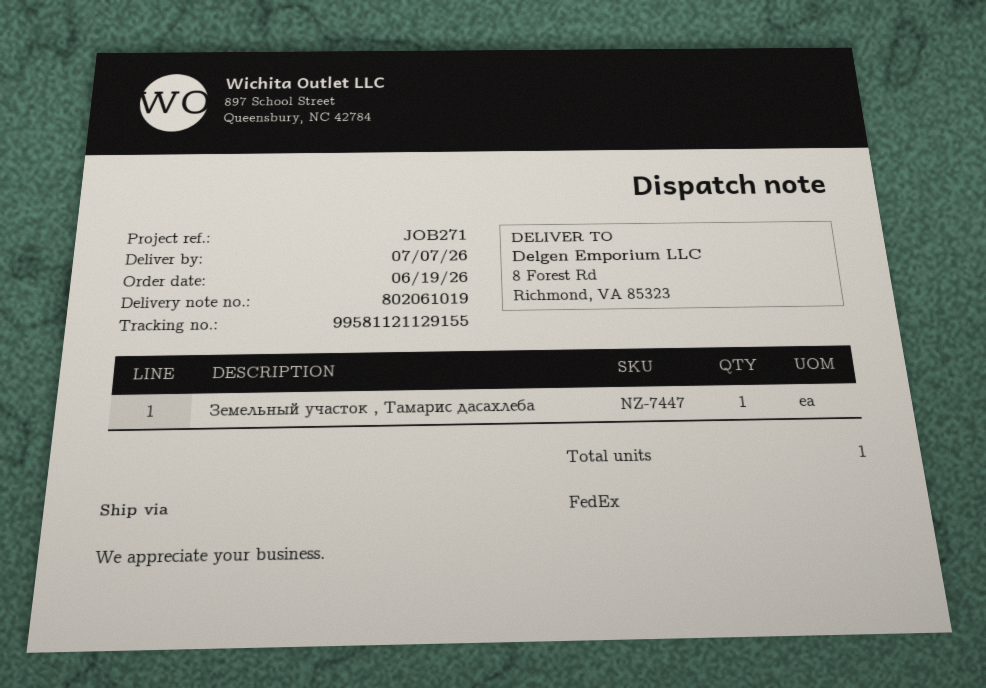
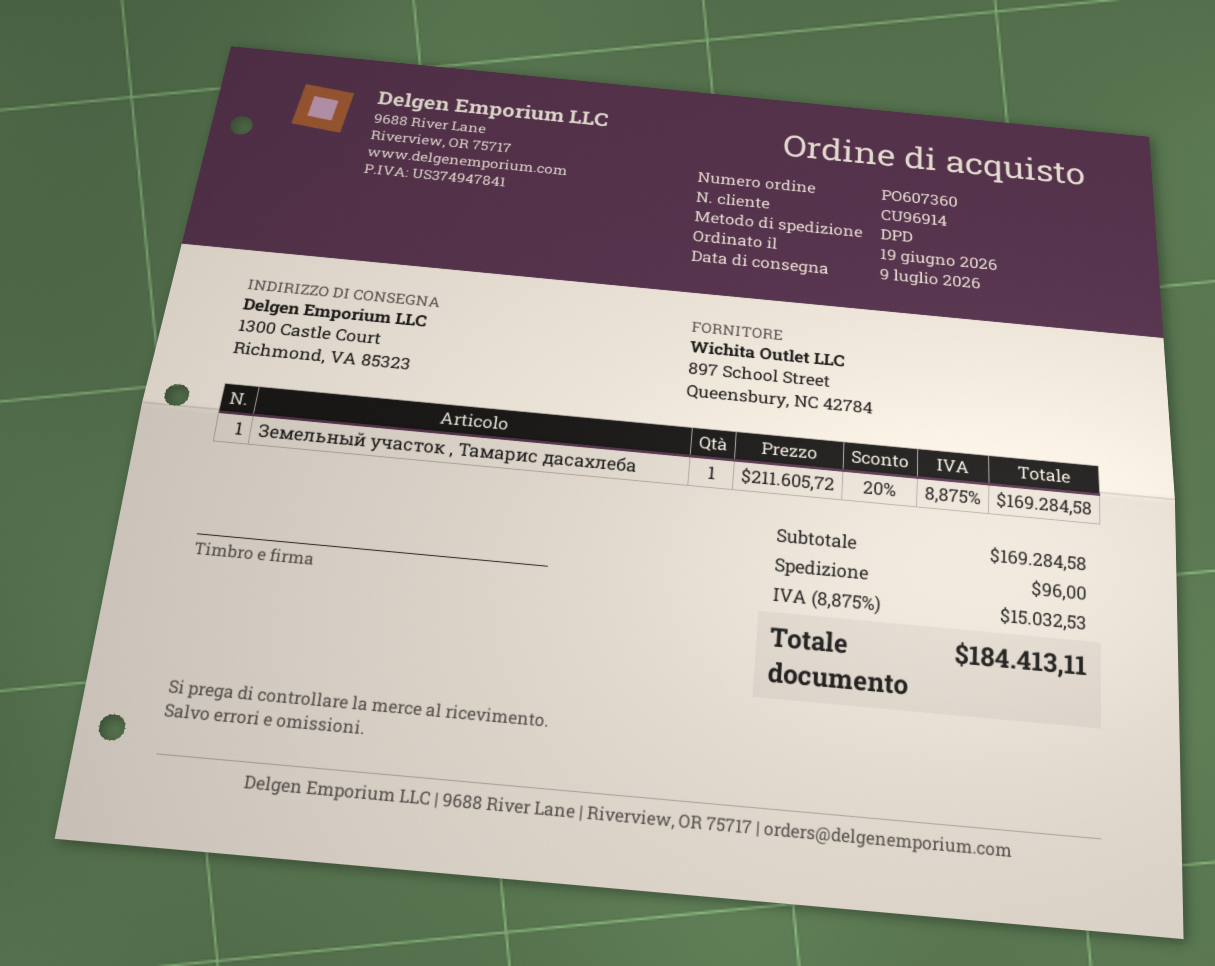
delivery date: 2026-07-07 -> 2026-07-09
shipping method: FedEx -> DPD
ship to: 8 Forest Rd, Richmond, VA 85323 -> 1300 Castle Court, Richmond, VA 85323

